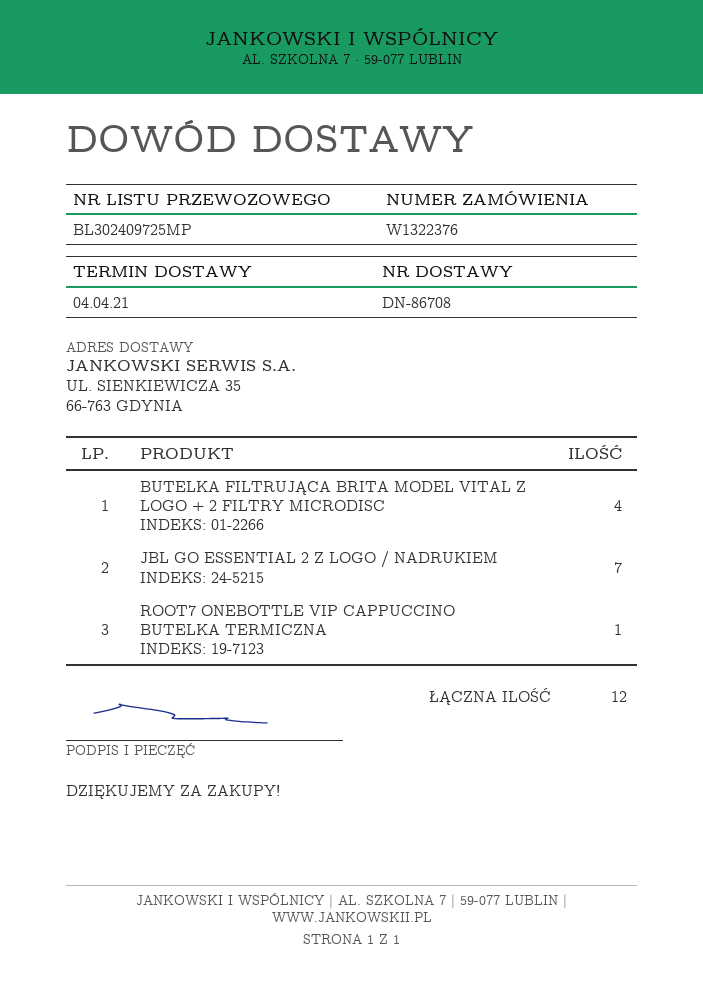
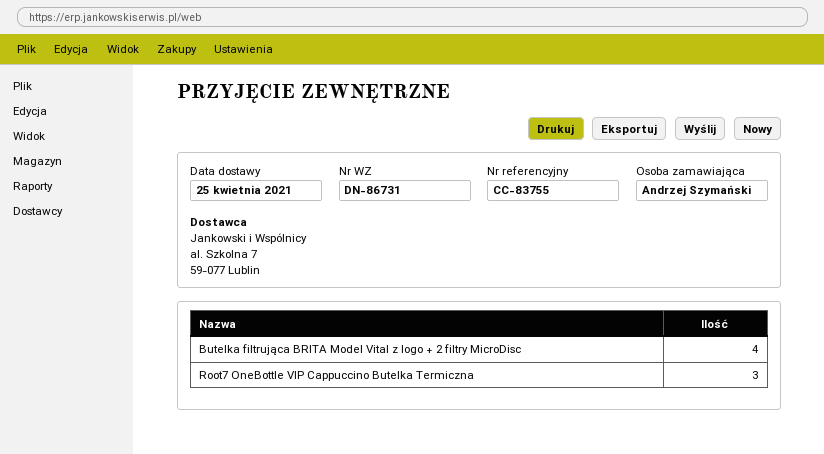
delivery note number: DN-86708 -> DN-86731
delivery date: 2021-04-04 -> 2021-04-25
JBL GO ESSENTIAL 2 Z LOGO / NADRUKIEM: 7 -> none
ROOT7 ONEBOTTLE VIP CAPPUCCINO BUTELKA TERMICZNA: 1 -> 3

